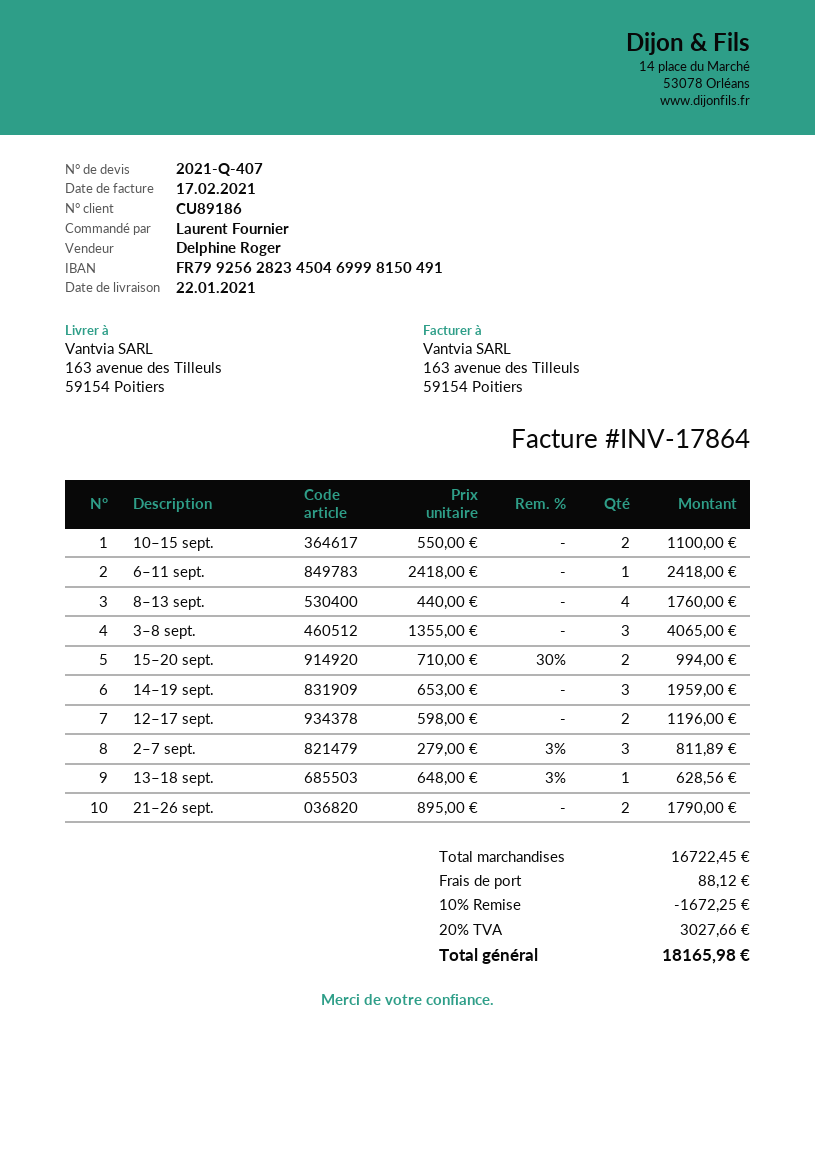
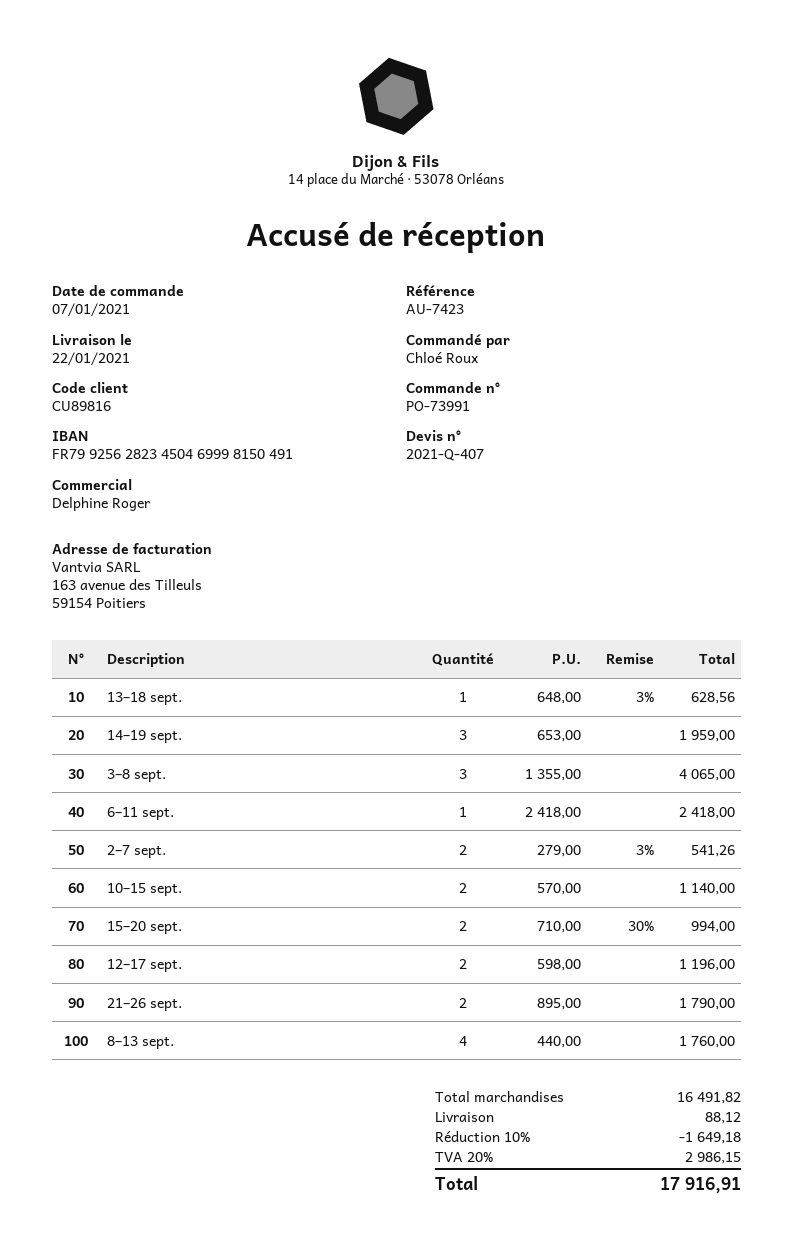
customer number: CU89186 -> CU89816
ordered by: Laurent Fournier -> Chloé Roux
10–15 sept.: 2 x 550.00 = 1100.00 -> 2 x 570.00 = 1140.00
2–7 sept.: 3 x 279.00 - 3% = 811.89 -> 2 x 279.00 - 3% = 541.26
subtotal: 16722.45 -> 16491.82
discount: 10% = 1672.25 -> 10% = 1649.18
tax: 20% = 3027.66 -> 20% = 2986.15
total: 18165.98 -> 17916.91

